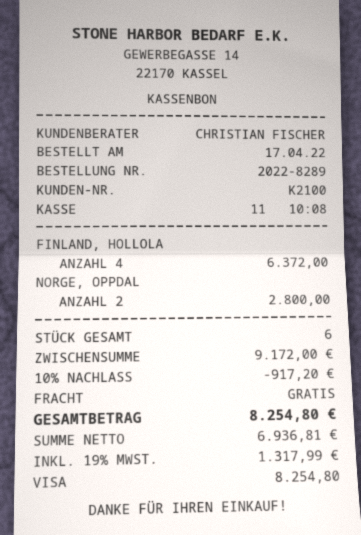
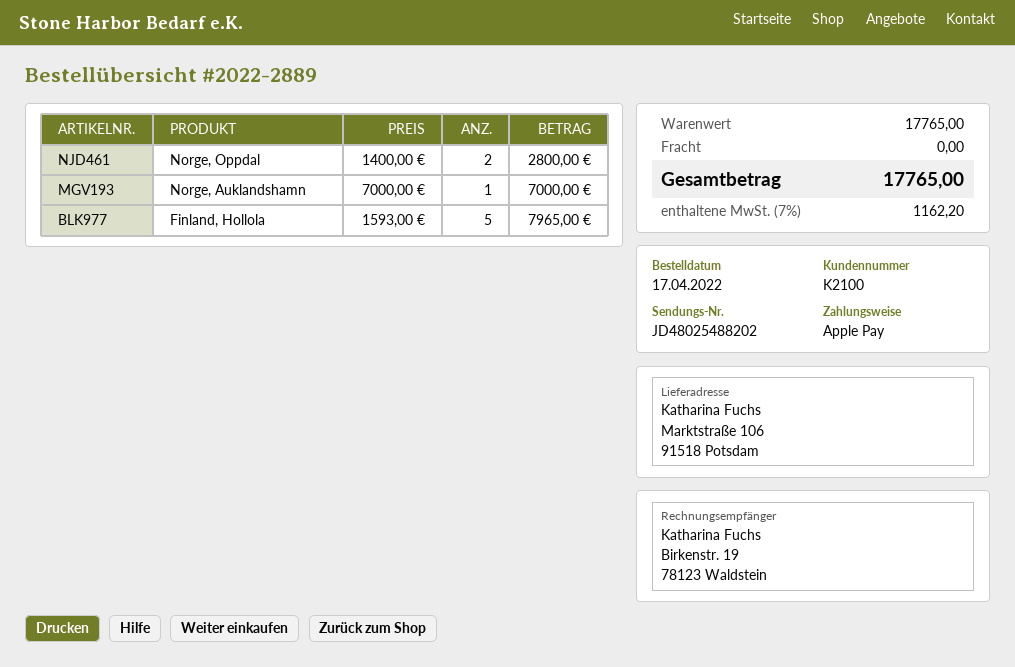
order number: 2022-8289 -> 2022-2889
payment method: Visa -> Apple Pay
FINLAND, HOLLOLA: 4 for 6372.00 -> 5 for 7965.00
Norge, Auklandshamn: none -> 1 for 7000.00
subtotal: 9172.00 -> 17765.00
discount: 10% = 917.20 -> none
tax: 19% = 1317.99 -> 7% = 1162.20
total: 8254.80 -> 17765.00

